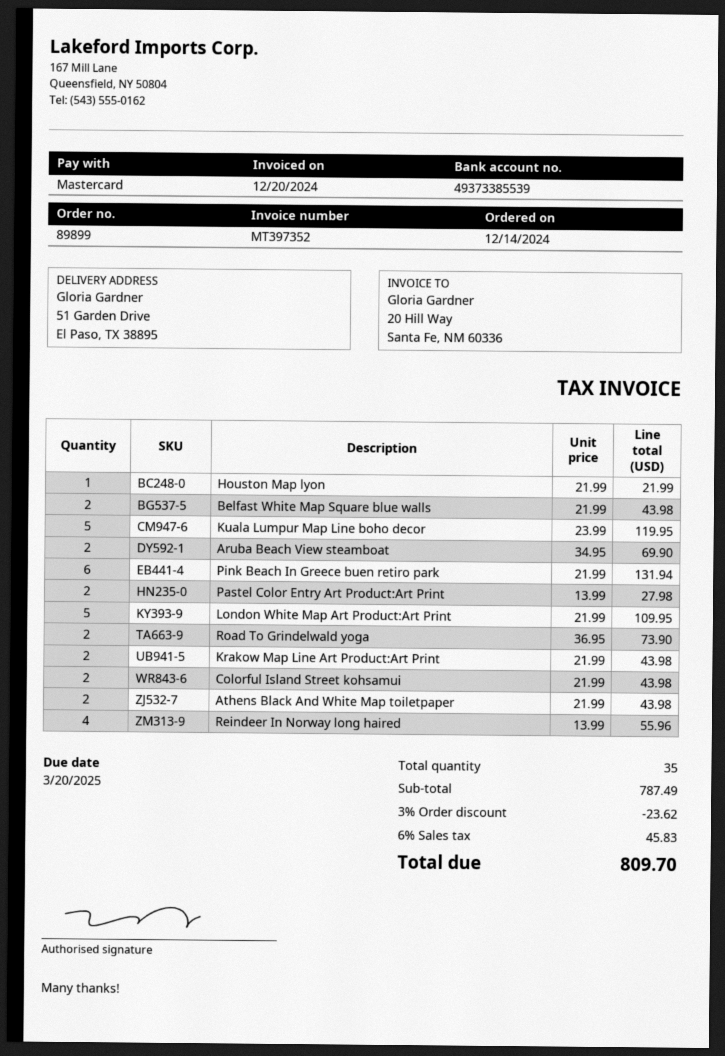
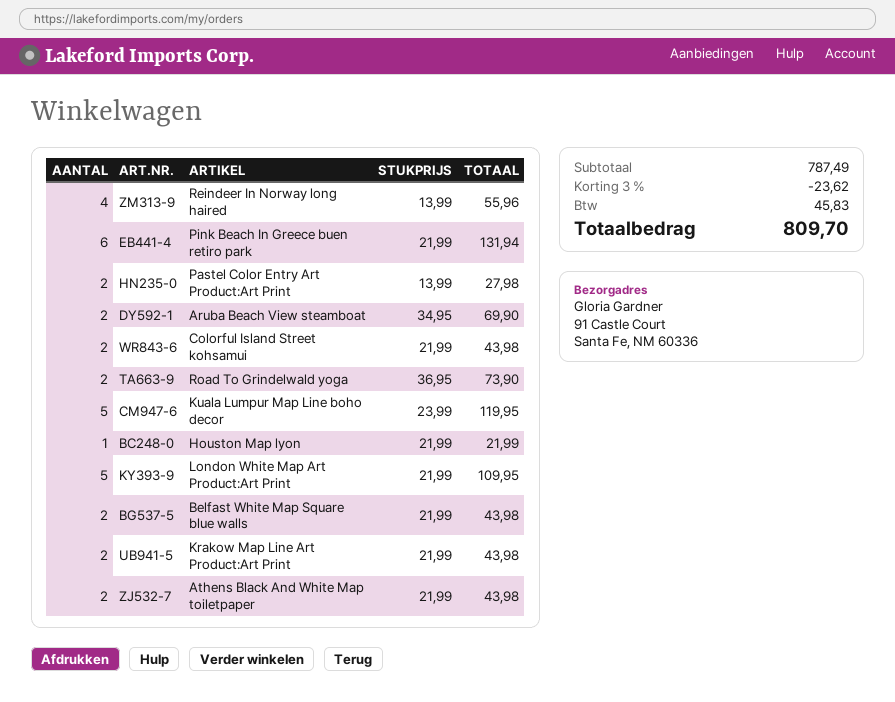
ship to: 51 Garden Drive, El Paso, TX 38895 -> 91 Castle Court, Santa Fe, NM 60336

